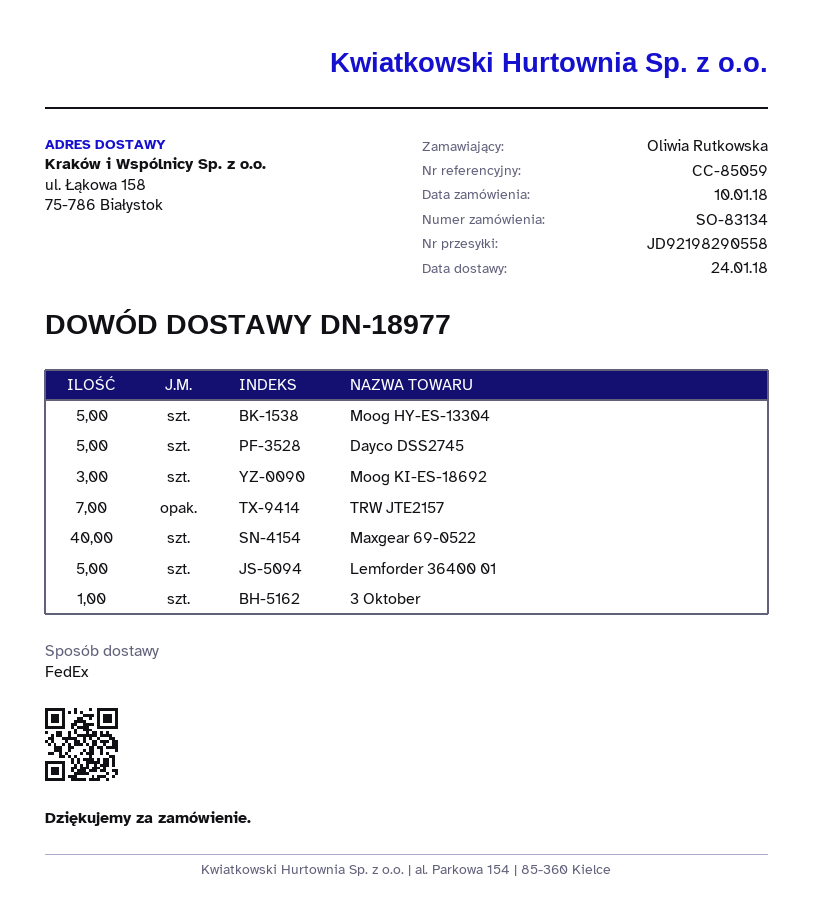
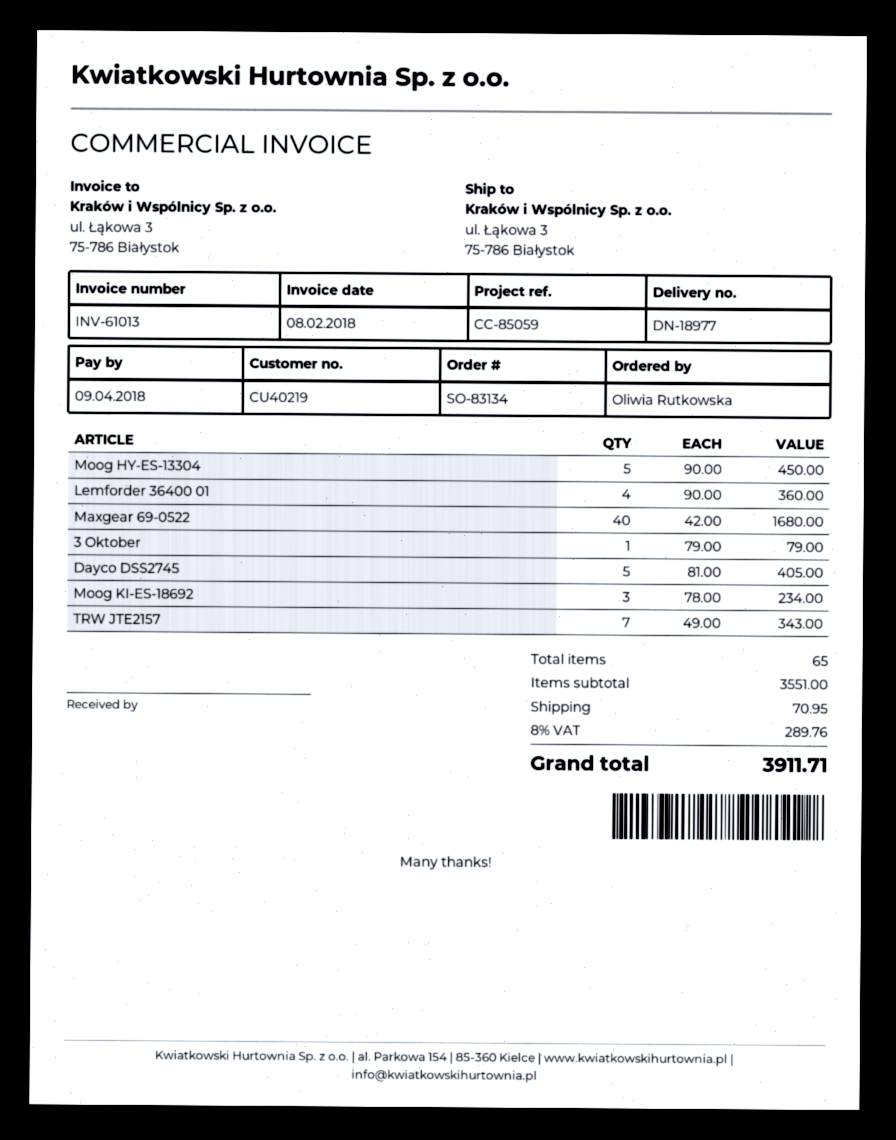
ship to: ul. Łąkowa 158, 75-786 Białystok -> ul. Łąkowa 3, 75-786 Białystok
Lemforder 36400 01: 5 -> 4

